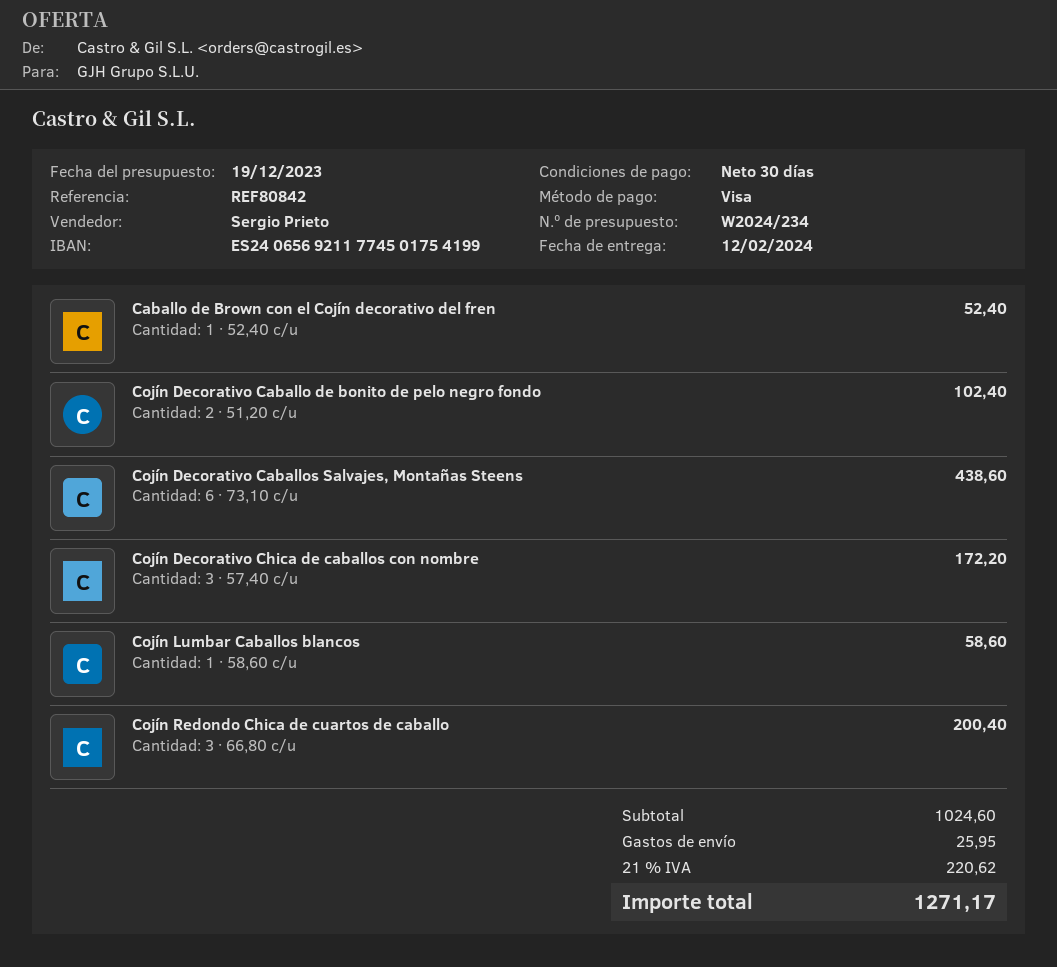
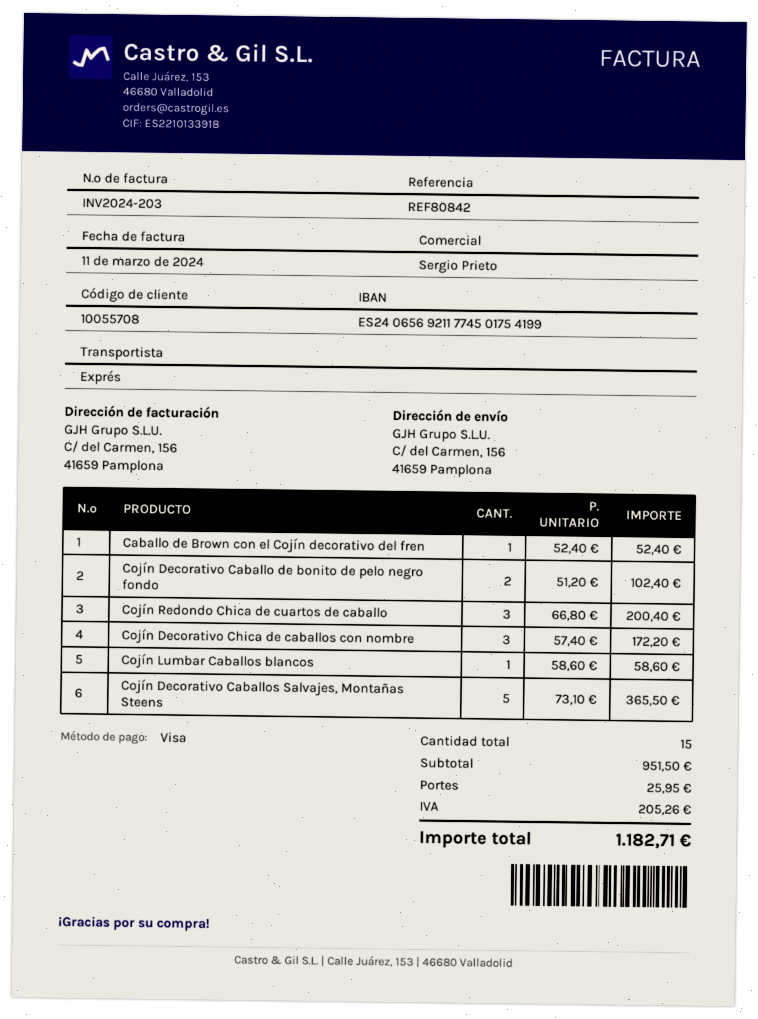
Cojín Decorativo Caballos Salvajes, Montañas Steens: 6 x 73.10 = 438.60 -> 5 x 73.10 = 365.50
subtotal: 1024.60 -> 951.50
tax: 220.62 -> 205.26
total: 1271.17 -> 1182.71

